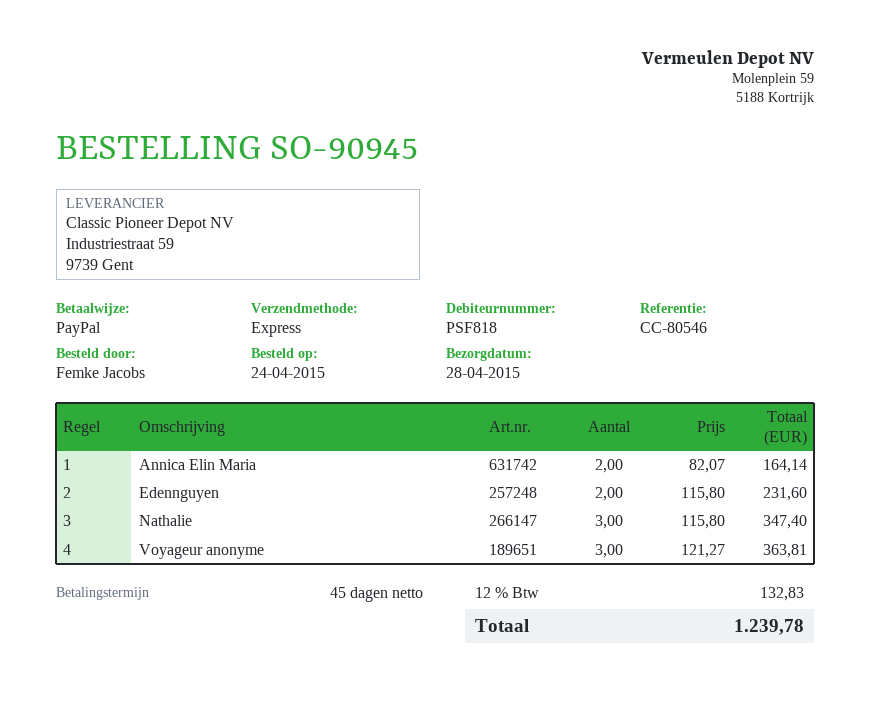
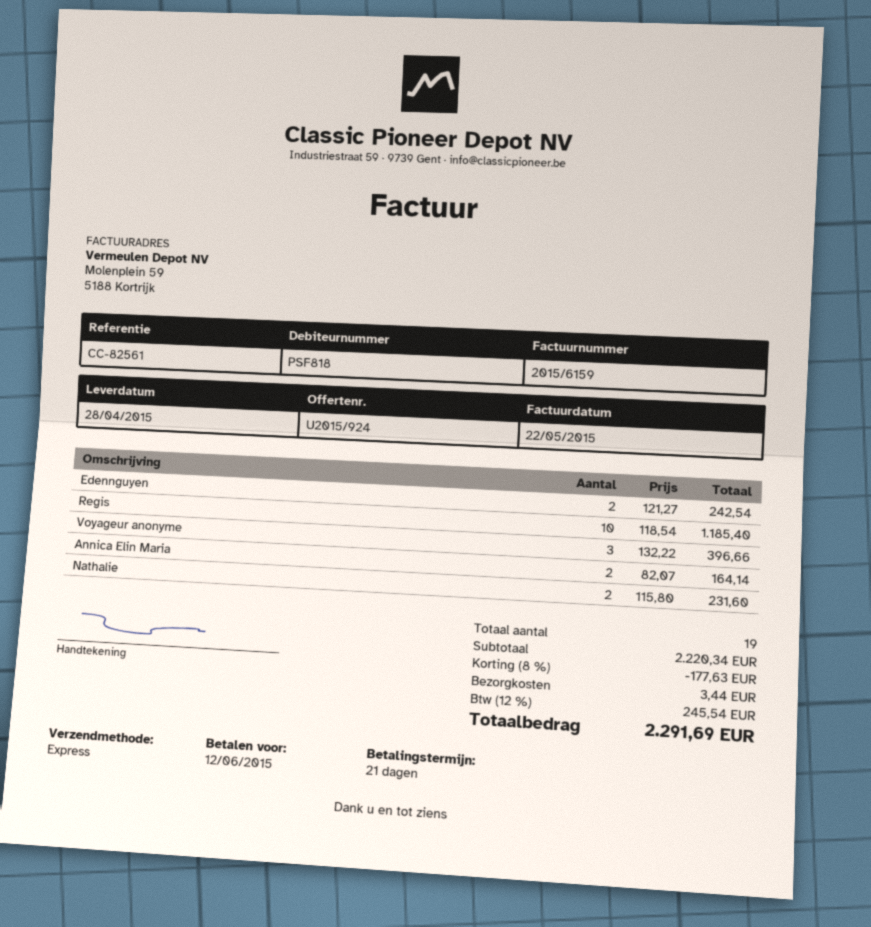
payment terms: 45 days -> 21 days
reference: CC-80546 -> CC-82561
Edennguyen: 2 x 115.80 = 231.60 -> 2 x 121.27 = 242.54
Nathalie: 3 x 115.80 = 347.40 -> 2 x 115.80 = 231.60
Voyageur anonyme: 3 x 121.27 = 363.81 -> 3 x 132.22 = 396.66
Regis: none -> 10 x 118.54 = 1185.40
discount: none -> 8% = 177.63
shipping: none -> 3.44
tax: 12% = 132.83 -> 12% = 245.54
total: 1239.78 -> 2291.69

